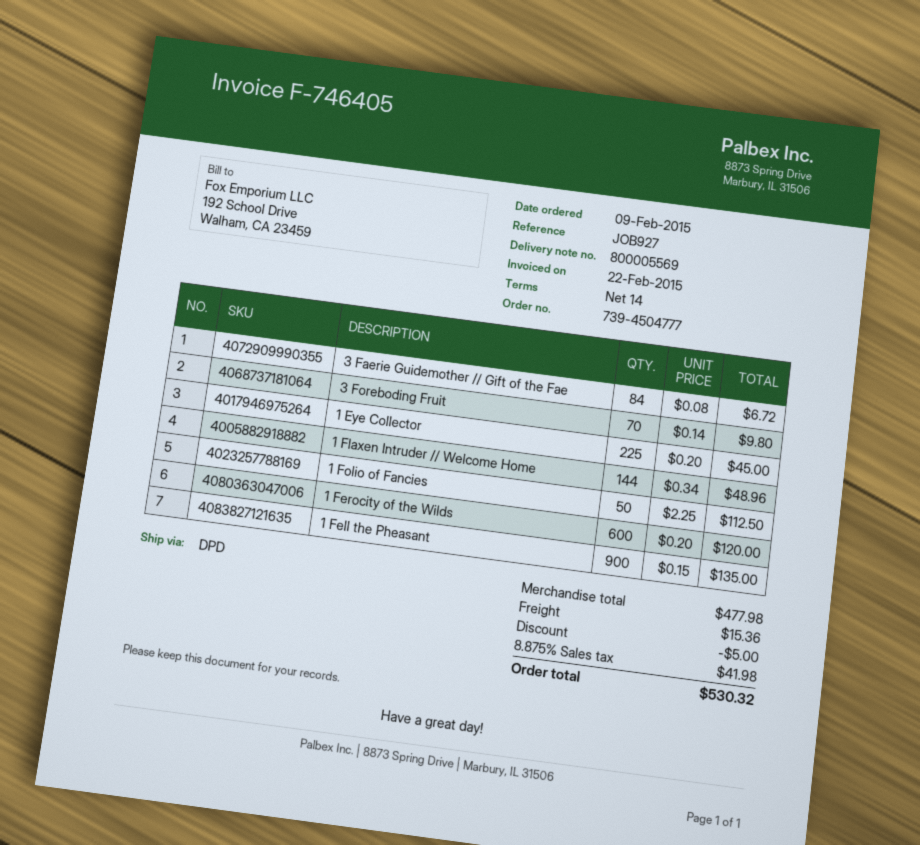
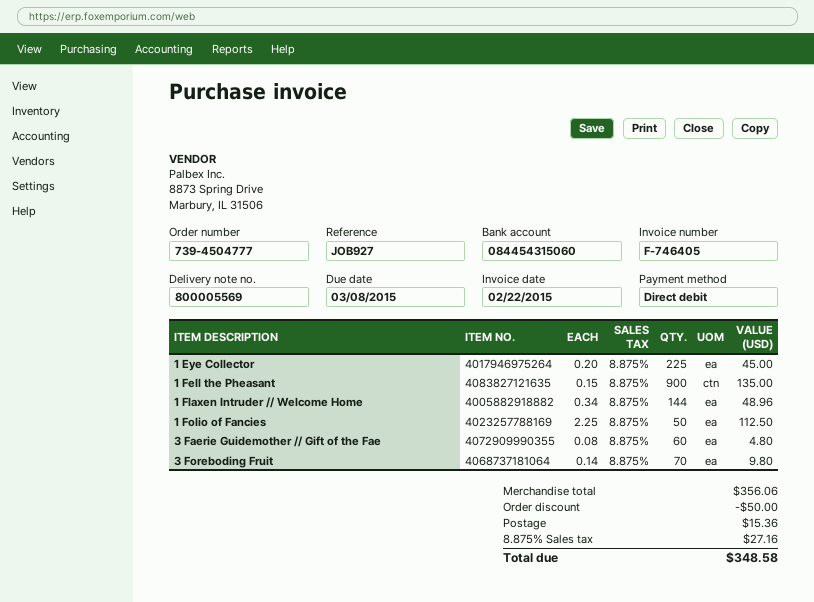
3 Faerie Guidemother // Gift of the Fae: 84 x 0.08 = 6.72 -> 60 x 0.08 = 4.80
1 Ferocity of the Wilds: 600 x 0.20 = 120.00 -> none
subtotal: 477.98 -> 356.06
discount: 5.00 -> 50.00
tax: 8.875% = 41.98 -> 8.875% = 27.16
total: 530.32 -> 348.58

